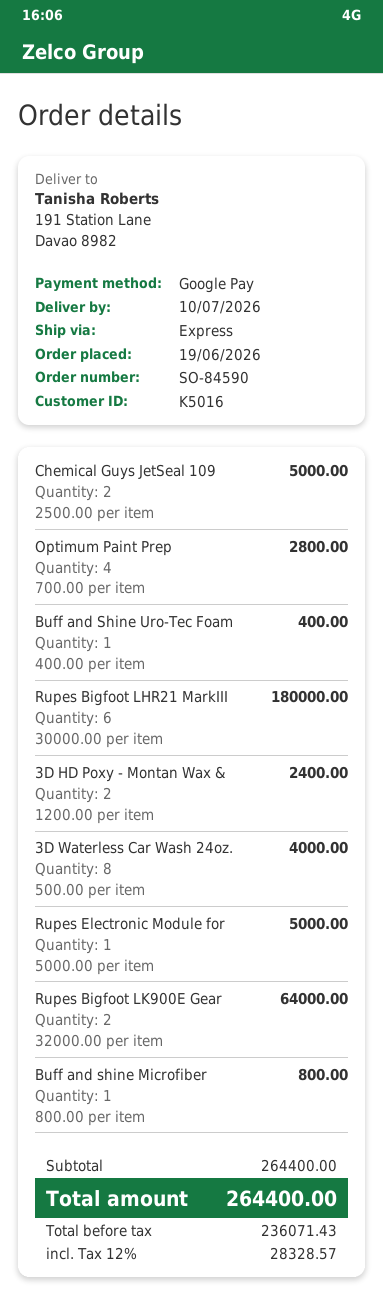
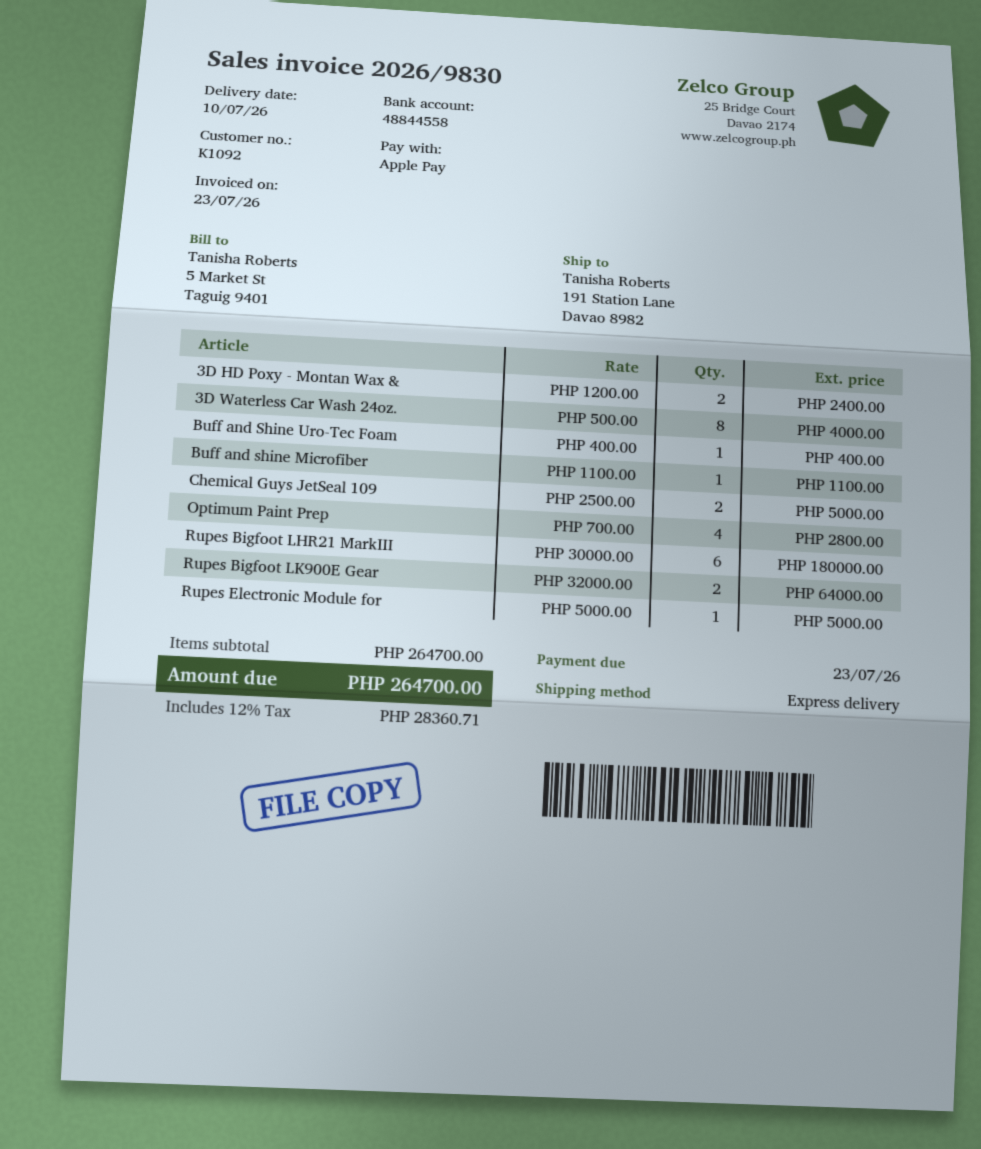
customer number: K5016 -> K1092
payment method: Google Pay -> Apple Pay
Buff and shine Microfiber: 1 x 800.00 = 800.00 -> 1 x 1100.00 = 1100.00
subtotal: 264400.00 -> 264700.00
tax: 12% = 28328.57 -> 12% = 28360.71
total: 264400.00 -> 264700.00

